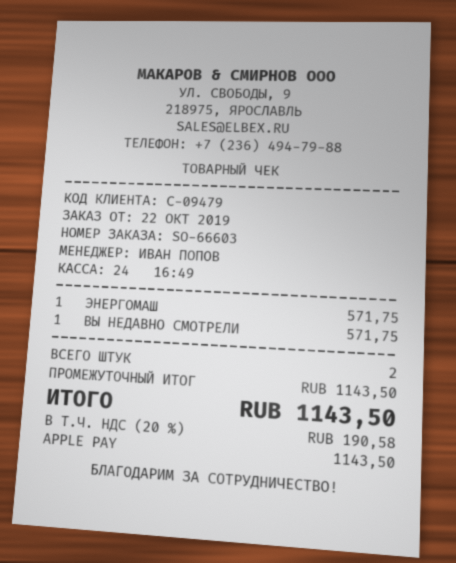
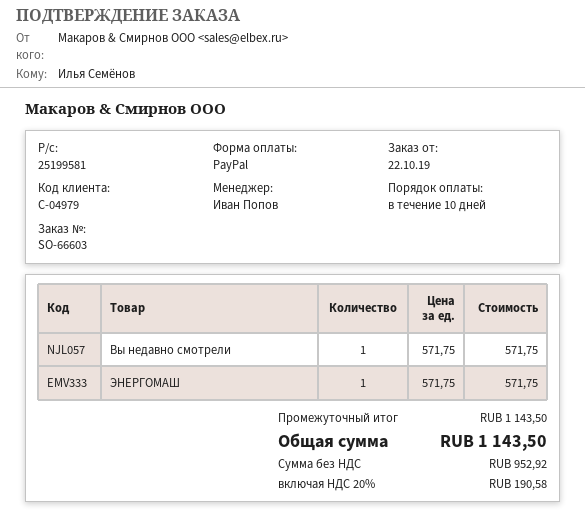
customer number: C-09479 -> C-04979
payment method: Apple Pay -> PayPal

